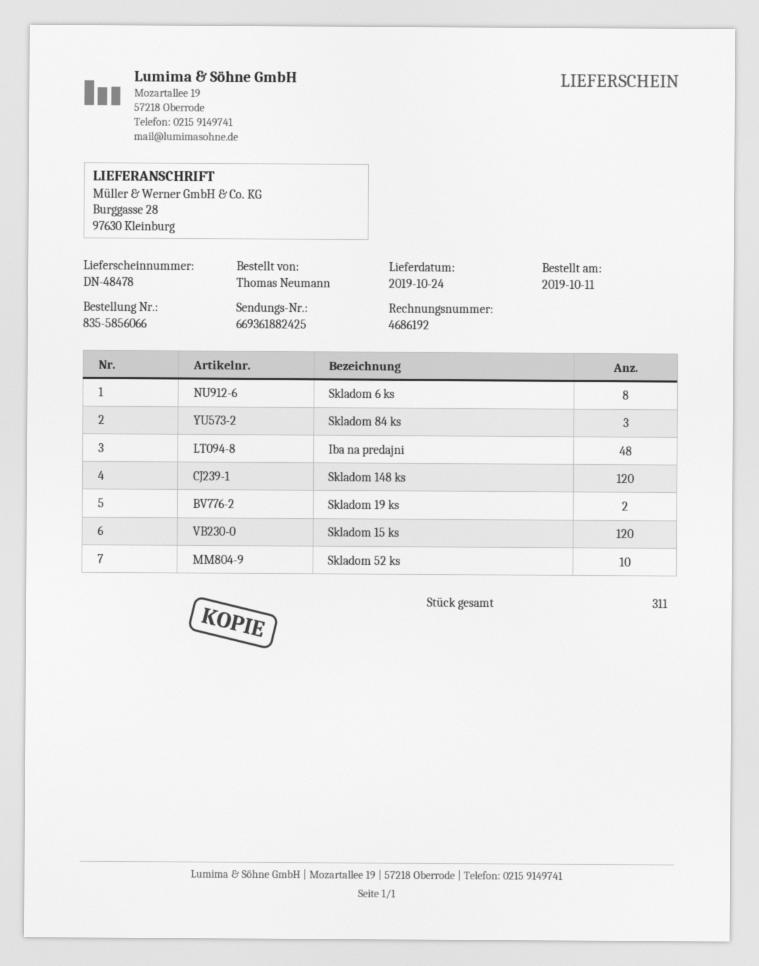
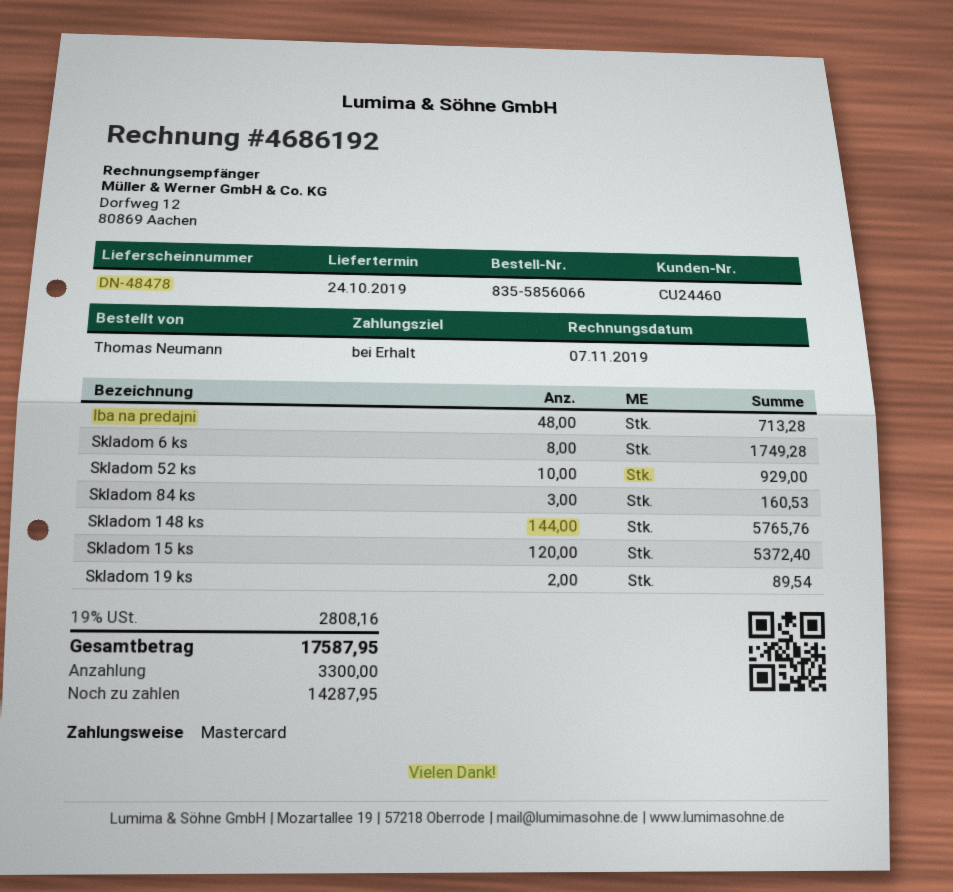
Skladom 148 ks: 120 -> 144

